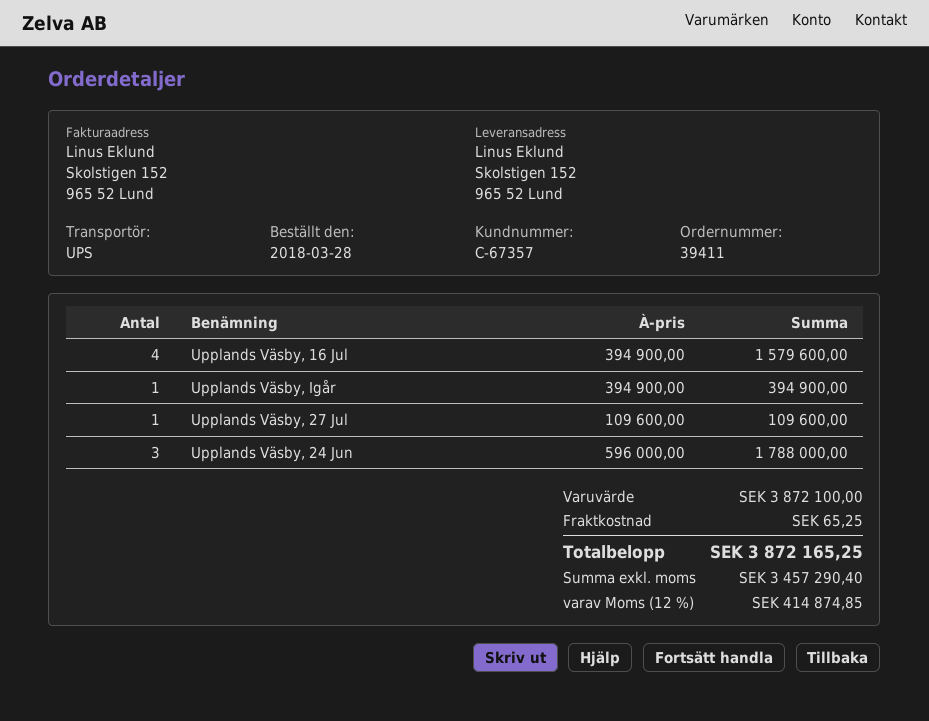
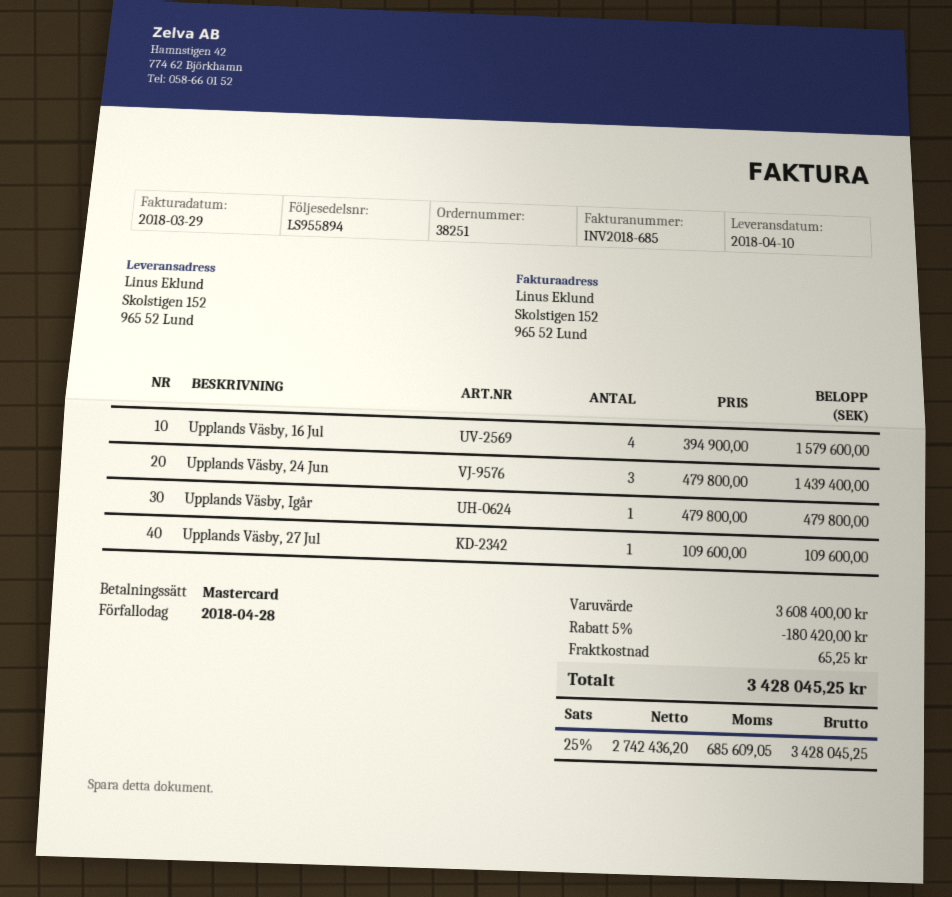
order number: 39411 -> 38251
Upplands Väsby, Igår: 1 x 394900.00 = 394900.00 -> 1 x 479800.00 = 479800.00
Upplands Väsby, 24 Jun: 3 x 596000.00 = 1788000.00 -> 3 x 479800.00 = 1439400.00
subtotal: 3872100.00 -> 3608400.00
discount: none -> 5% = 180420.00
net: 3457290.40 -> 2742436.20
tax: 12% = 414874.85 -> 25% = 685609.05
total: 3872165.25 -> 3428045.25

